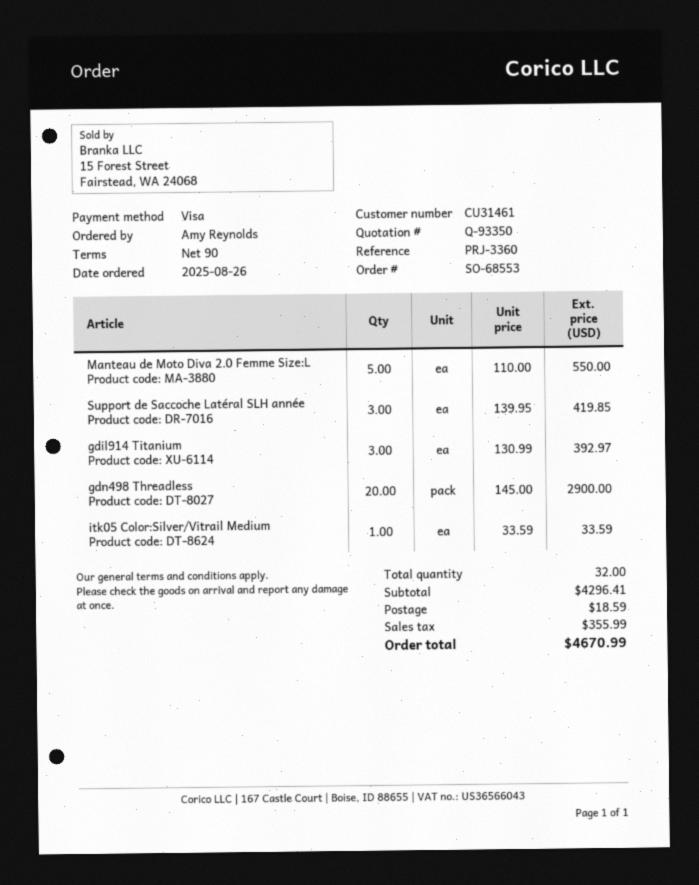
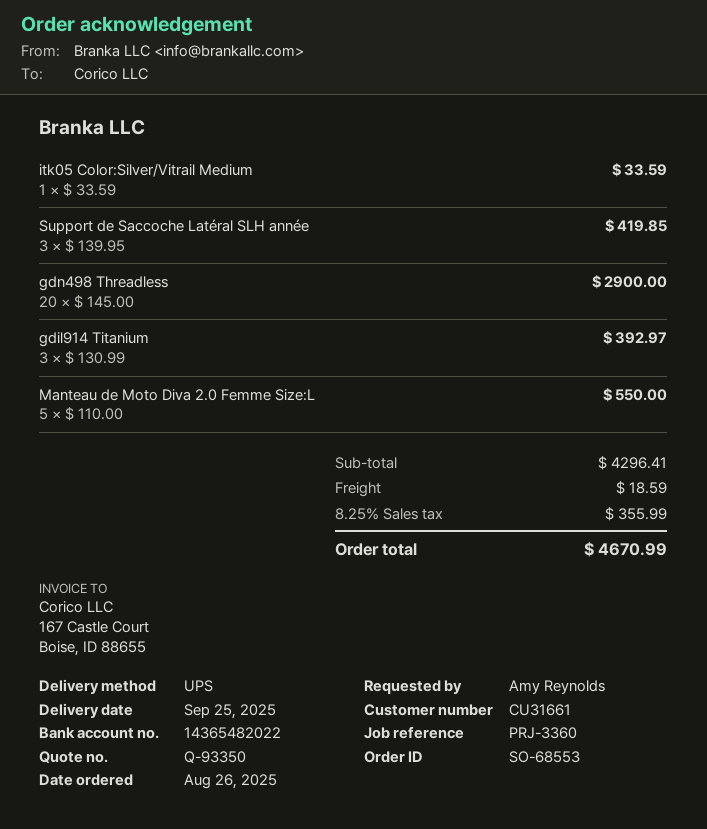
customer number: CU31461 -> CU31661

